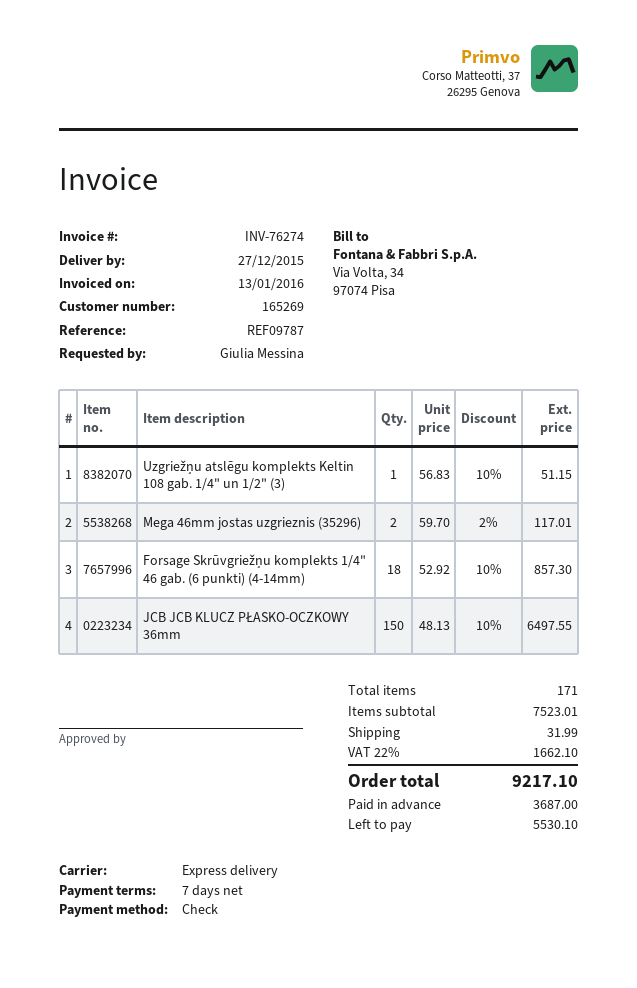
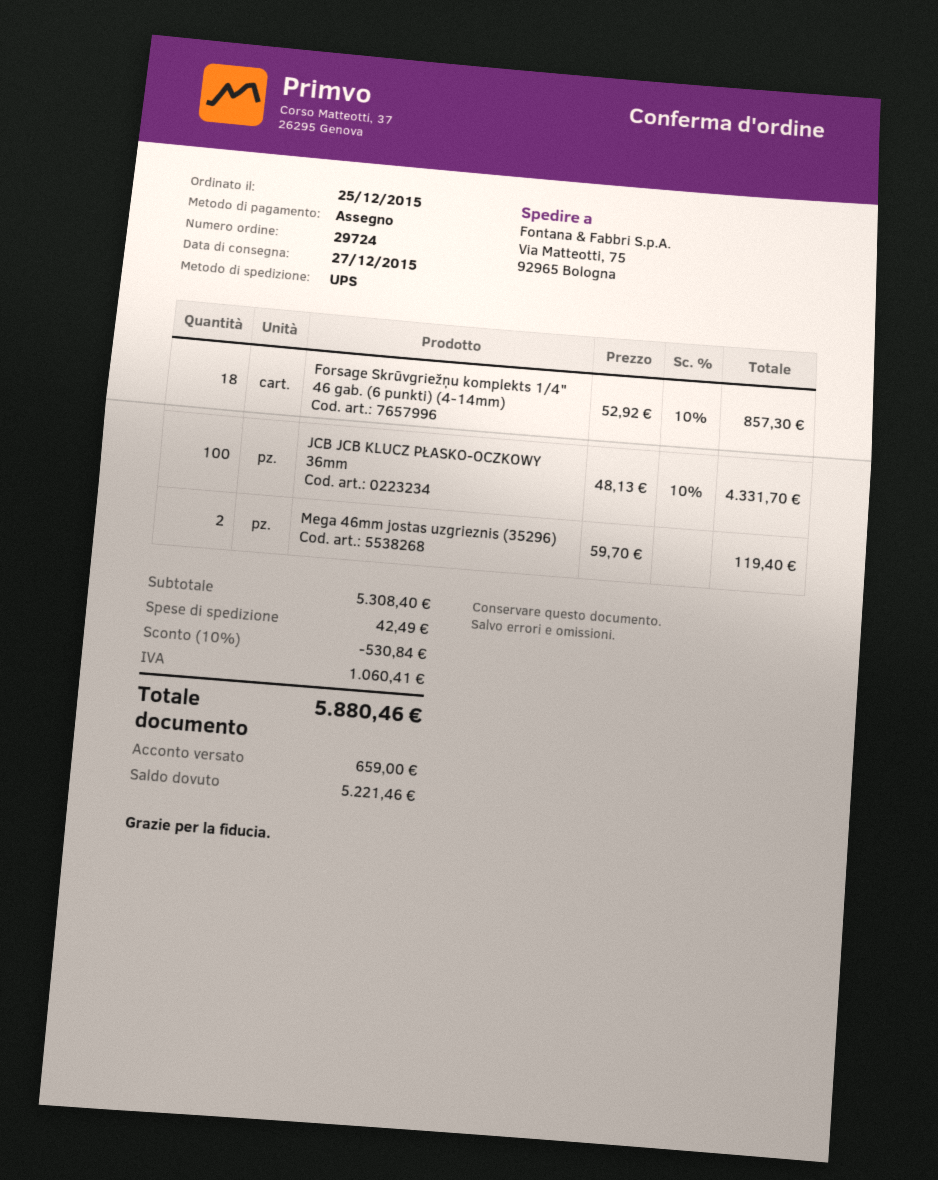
shipping method: express -> UPS
Uzgriežņu atslēgu komplekts Keltin 108 gab. 1/4" un 1/2" (3): 1 x 56.83 - 10% = 51.15 -> none
Mega 46mm jostas uzgrieznis (35296): 2 x 59.70 - 2% = 117.01 -> 2 x 59.70 = 119.40
JCB JCB KLUCZ PŁASKO-OCZKOWY 36mm: 150 x 48.13 - 10% = 6497.55 -> 100 x 48.13 - 10% = 4331.70
subtotal: 7523.01 -> 5308.40
discount: none -> 10% = 530.84
shipping: 31.99 -> 42.49
tax: 1662.10 -> 1060.41
total: 9217.10 -> 5880.46
deposit: 3687.00 -> 659.00
balance: 5530.10 -> 5221.46

